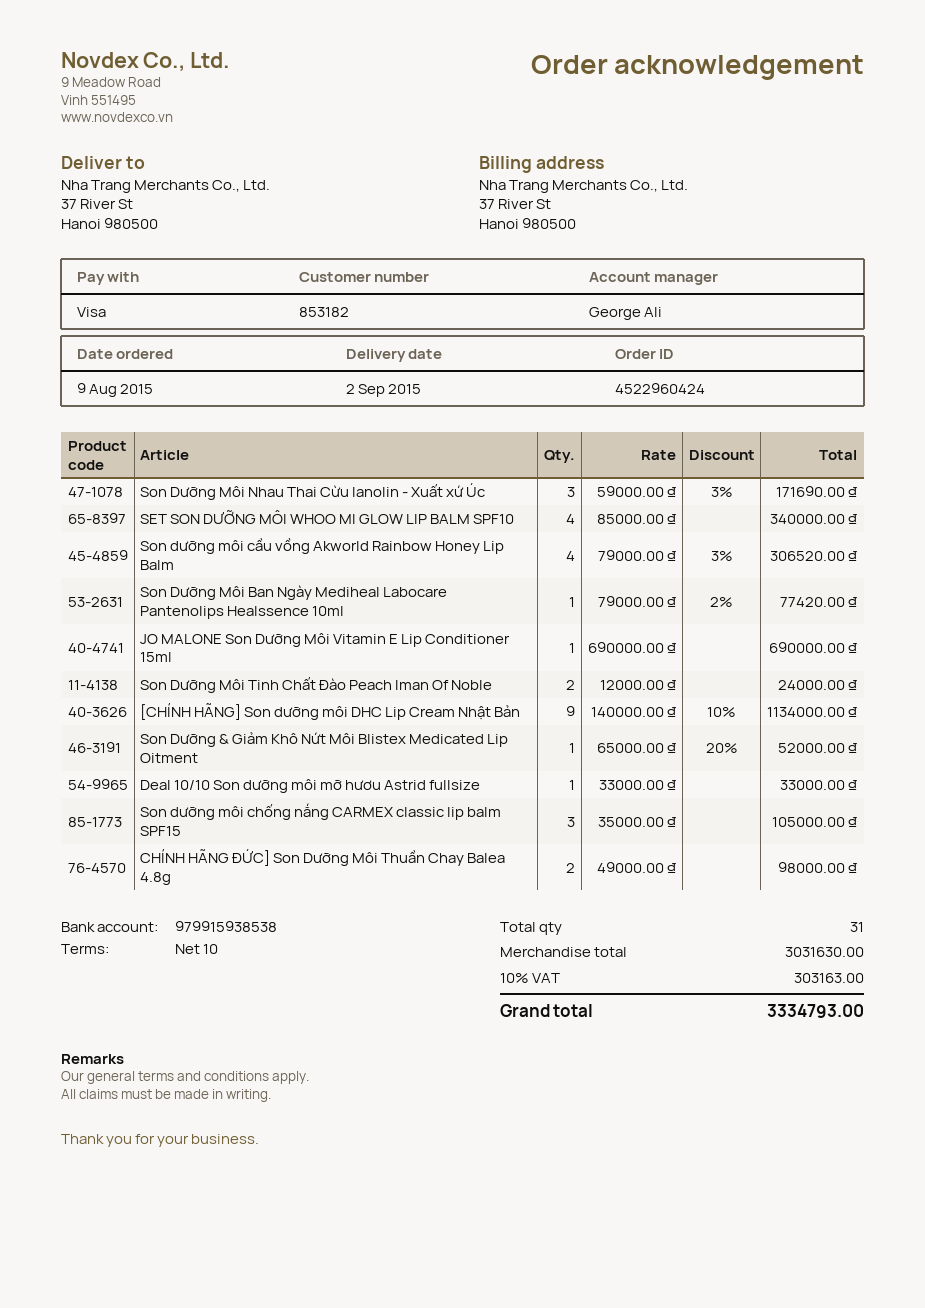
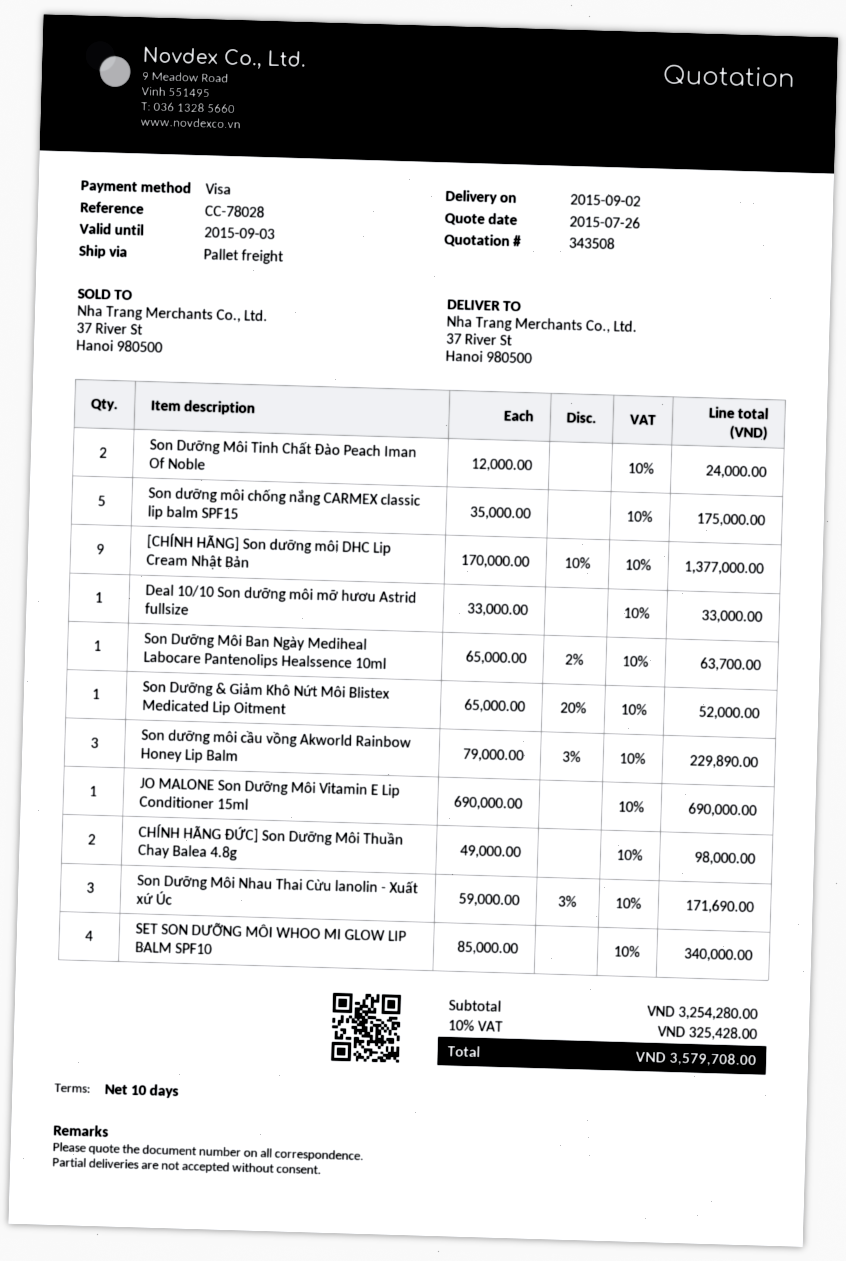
Son dưỡng môi cầu vồng Akworld Rainbow Honey Lip Balm: 4 x 79000.00 - 3% = 306520.00 -> 3 x 79000.00 - 3% = 229890.00
Son Dưỡng Môi Ban Ngày Mediheal Labocare Pantenolips Healssence 10ml: 1 x 79000.00 - 2% = 77420.00 -> 1 x 65000.00 - 2% = 63700.00
[CHÍNH HÃNG] Son dưỡng môi DHC Lip Cream Nhật Bản: 9 x 140000.00 - 10% = 1134000.00 -> 9 x 170000.00 - 10% = 1377000.00
Son dưỡng môi chống nắng CARMEX classic lip balm SPF15: 3 x 35000.00 = 105000.00 -> 5 x 35000.00 = 175000.00
subtotal: 3031630.00 -> 3254280.00
tax: 10% = 303163.00 -> 10% = 325428.00
total: 3334793.00 -> 3579708.00

